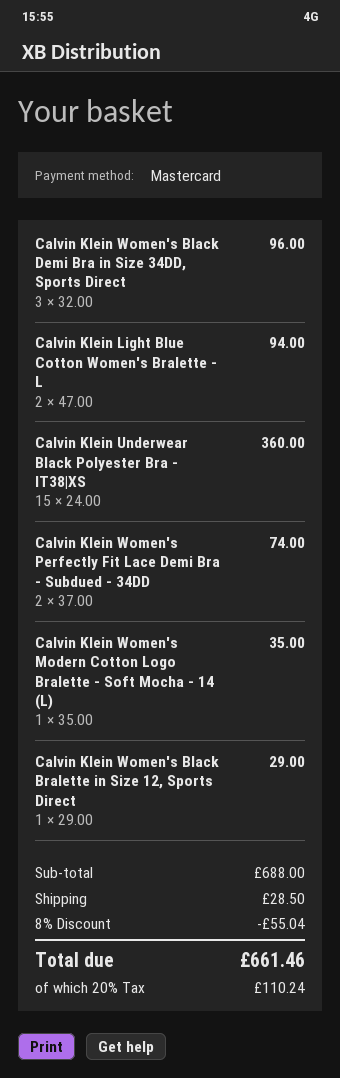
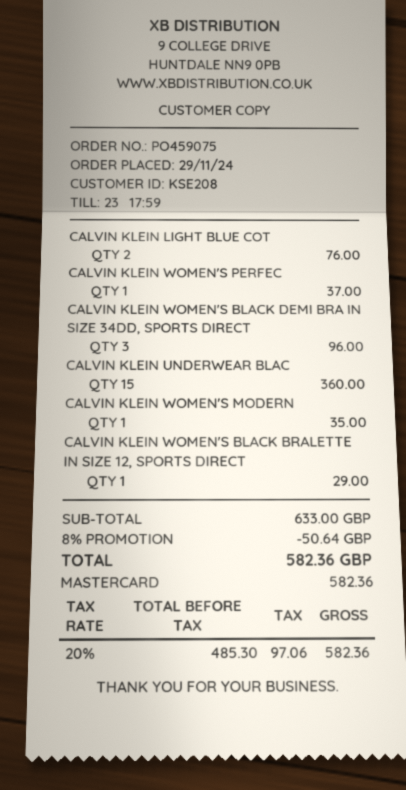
Calvin Klein Light Blue Cotton Women's Bralette - L: 2 for 94.00 -> 2 for 76.00
Calvin Klein Women's Perfectly Fit Lace Demi Bra - Subdued - 34DD: 2 for 74.00 -> 1 for 37.00
subtotal: 688.00 -> 633.00
discount: 8% = 55.04 -> 8% = 50.64
shipping: 28.50 -> none
tax: 20% = 110.24 -> 20% = 97.06
total: 661.46 -> 582.36

